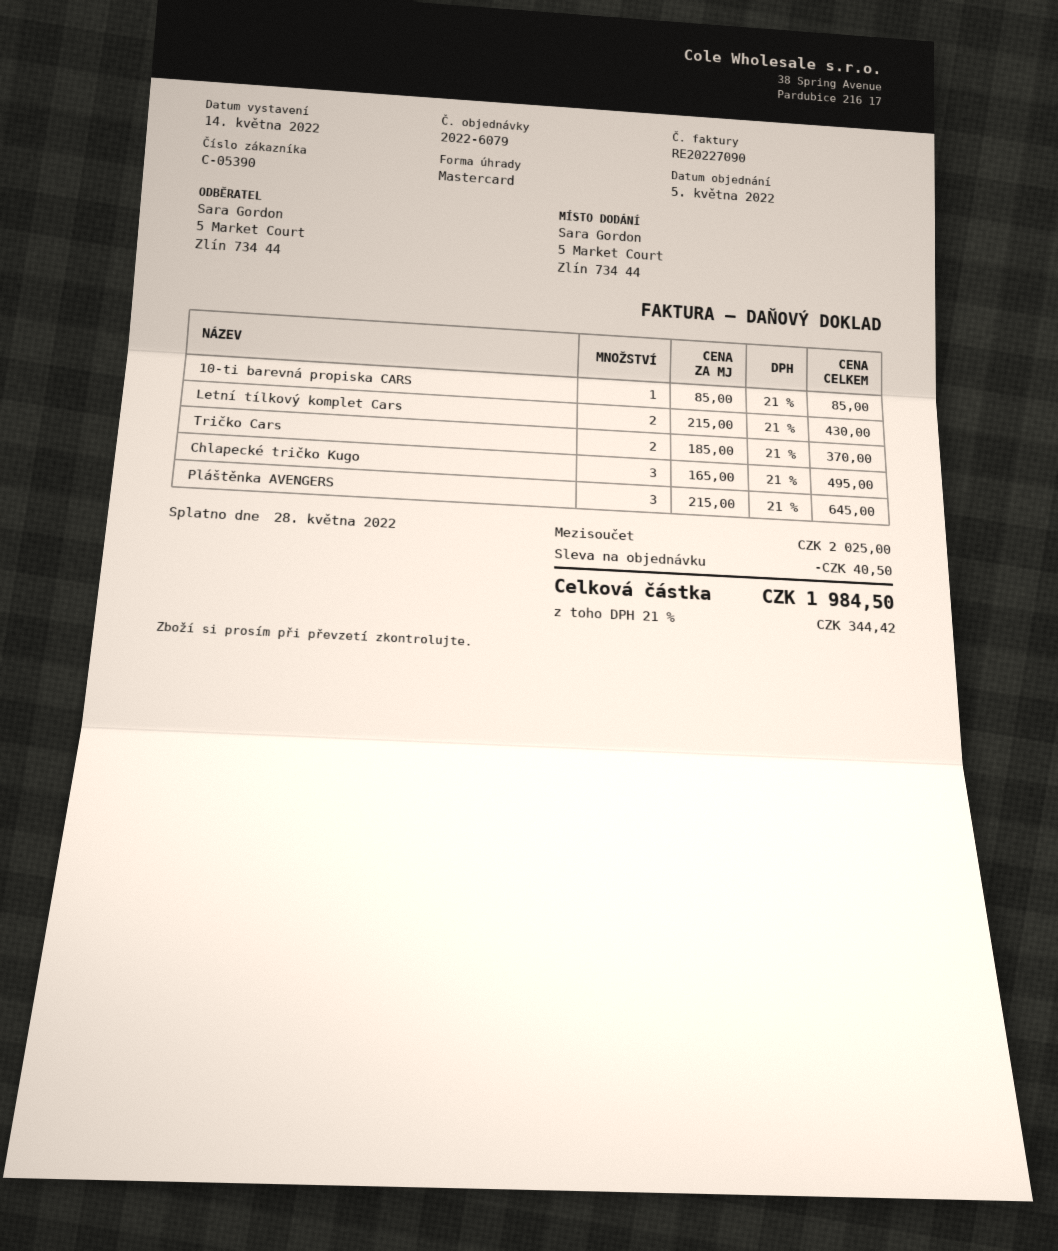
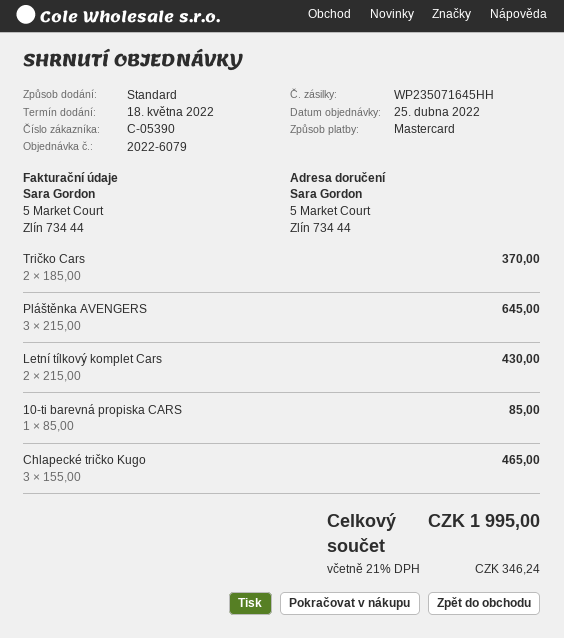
order date: 2022-05-05 -> 2022-04-25
Chlapecké tričko Kugo: 3 x 165.00 = 495.00 -> 3 x 155.00 = 465.00
discount: 40.50 -> none
tax: 21% = 344.42 -> 21% = 346.24
total: 1984.50 -> 1995.00

